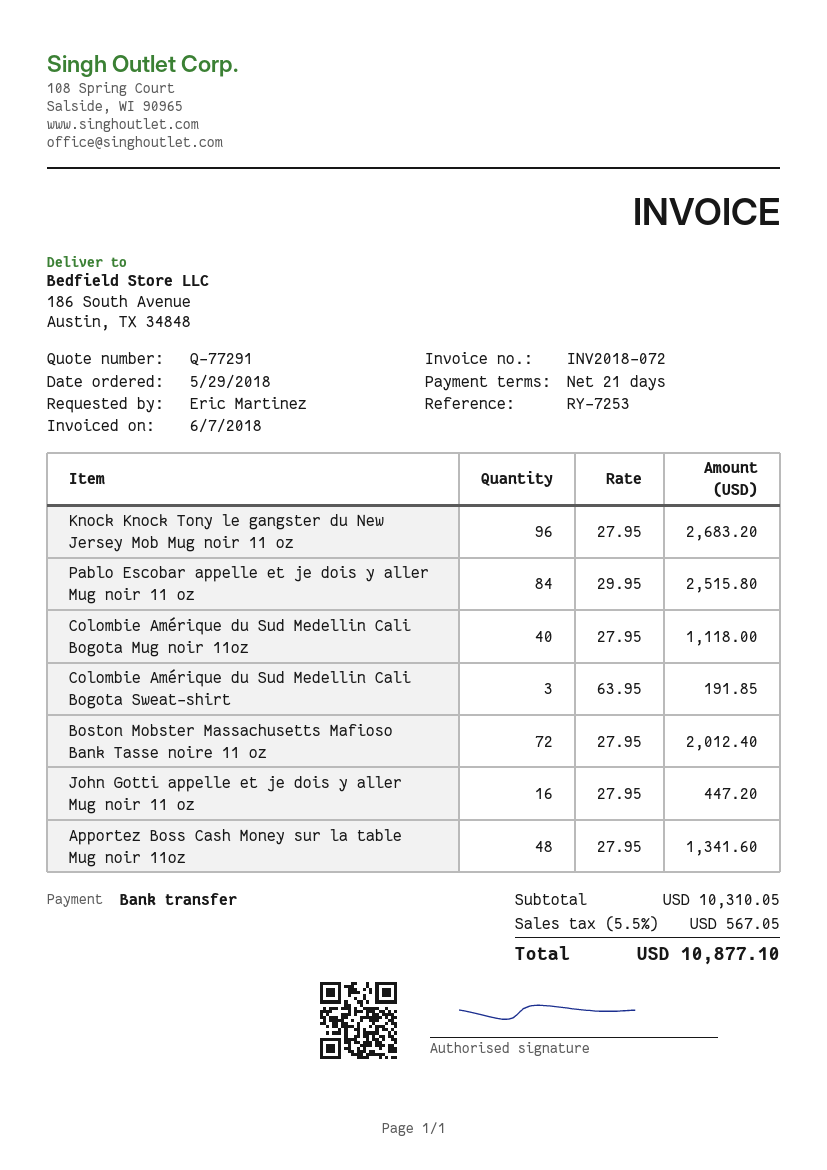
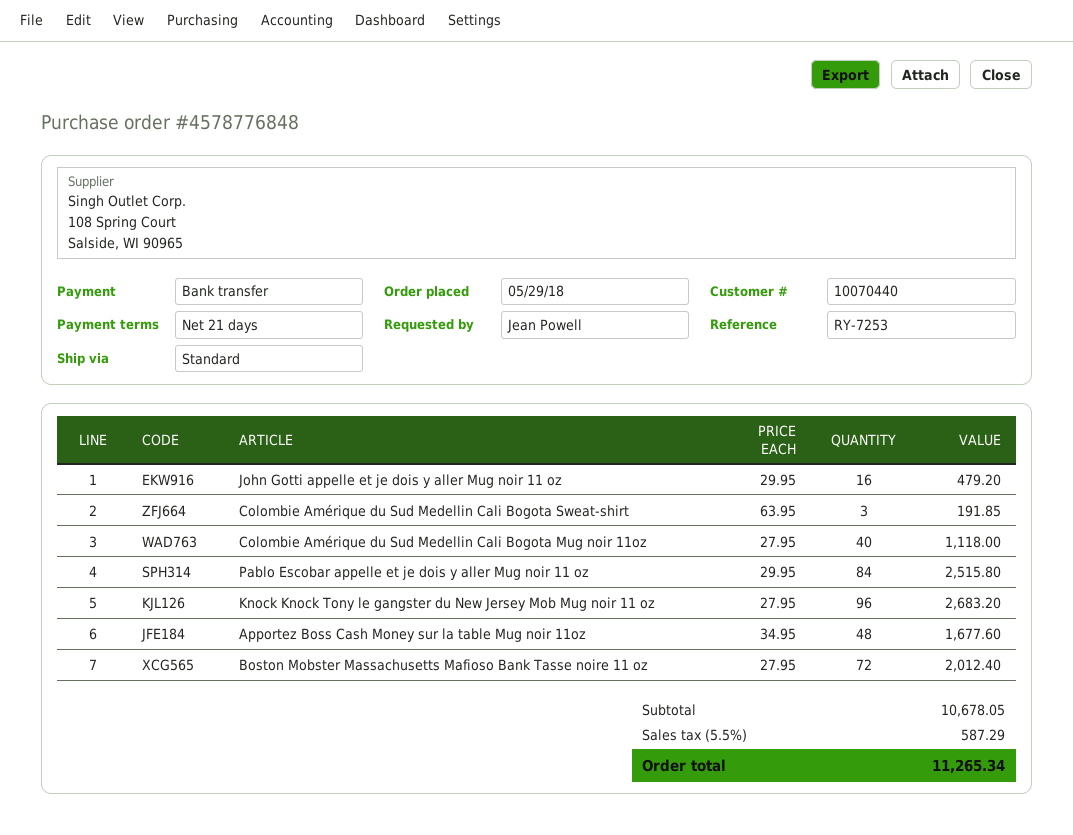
ordered by: Eric Martinez -> Jean Powell
John Gotti appelle et je dois y aller Mug noir 11 oz: 16 x 27.95 = 447.20 -> 16 x 29.95 = 479.20
Apportez Boss Cash Money sur la table Mug noir 11oz: 48 x 27.95 = 1341.60 -> 48 x 34.95 = 1677.60
subtotal: 10310.05 -> 10678.05
tax: 5.5% = 567.05 -> 5.5% = 587.29
total: 10877.10 -> 11265.34

